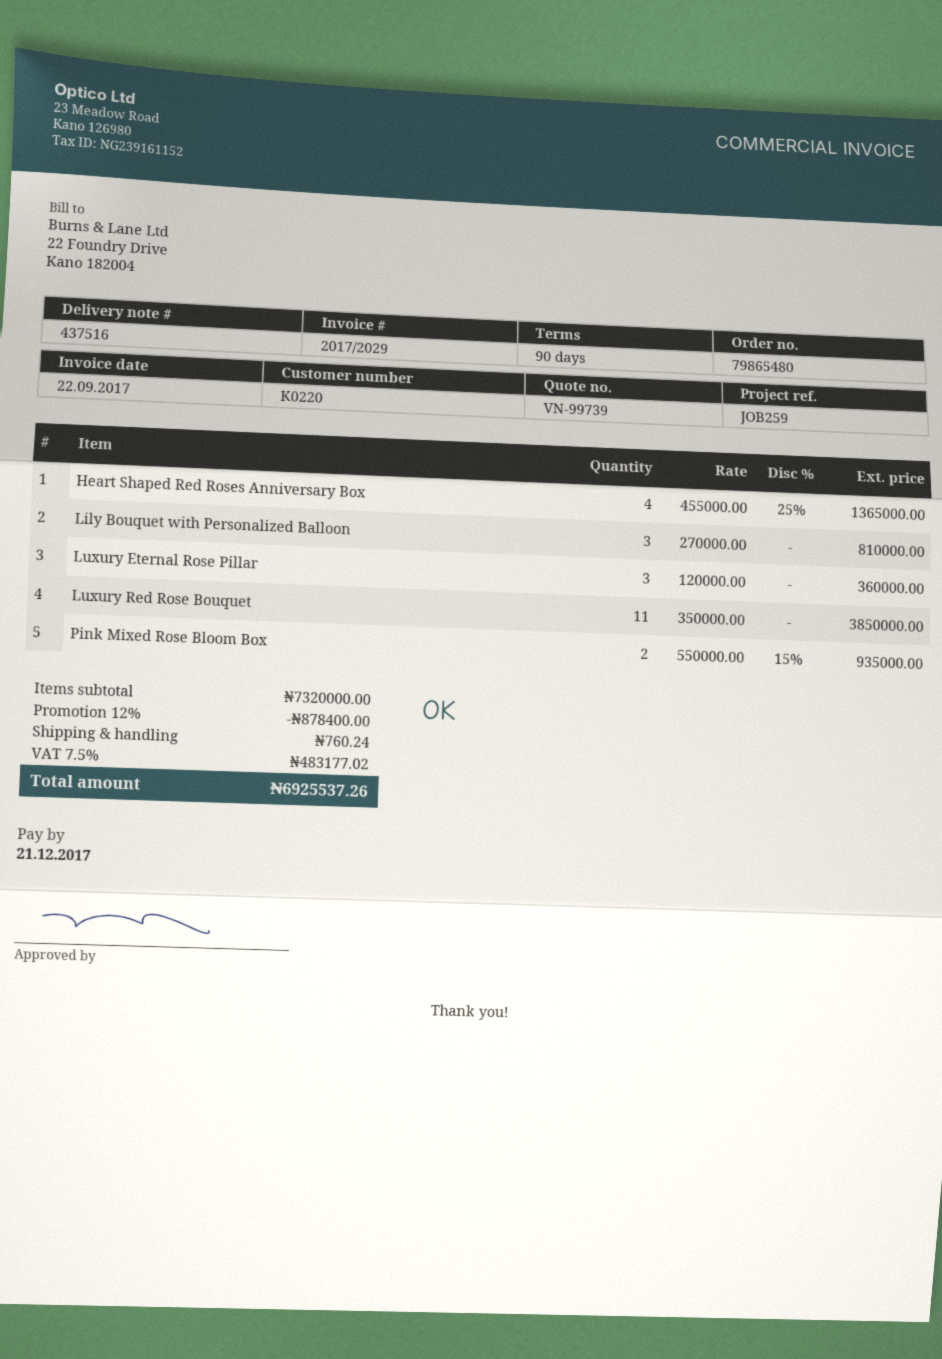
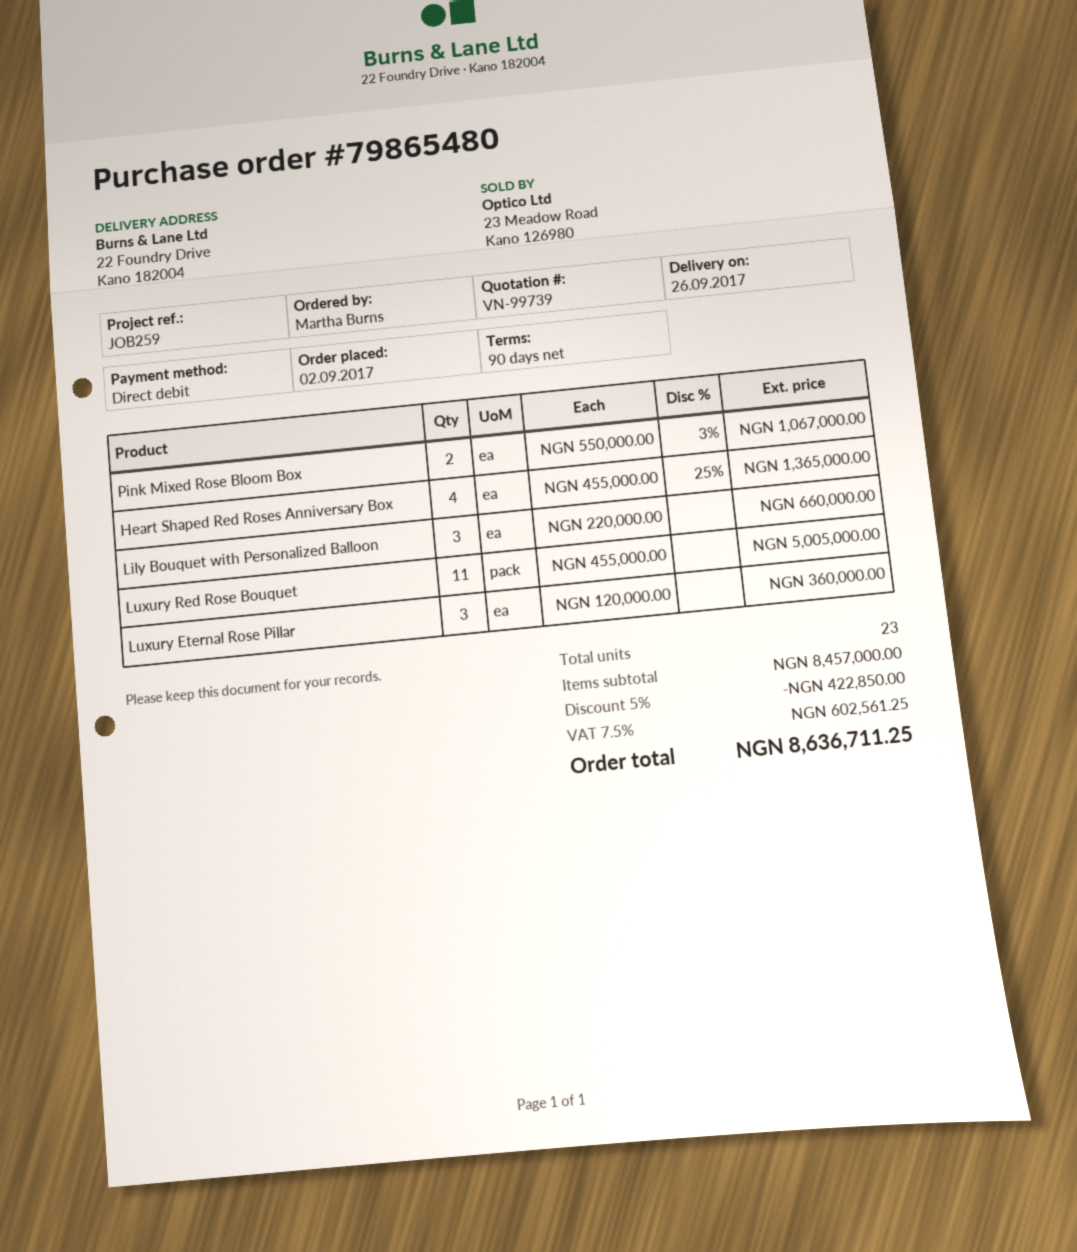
Lily Bouquet with Personalized Balloon: 3 x 270000.00 = 810000.00 -> 3 x 220000.00 = 660000.00
Luxury Red Rose Bouquet: 11 x 350000.00 = 3850000.00 -> 11 x 455000.00 = 5005000.00
Pink Mixed Rose Bloom Box: 2 x 550000.00 - 15% = 935000.00 -> 2 x 550000.00 - 3% = 1067000.00
subtotal: 7320000.00 -> 8457000.00
discount: 12% = 878400.00 -> 5% = 422850.00
shipping: 760.24 -> none
tax: 7.5% = 483177.02 -> 7.5% = 602561.25
total: 6925537.26 -> 8636711.25

